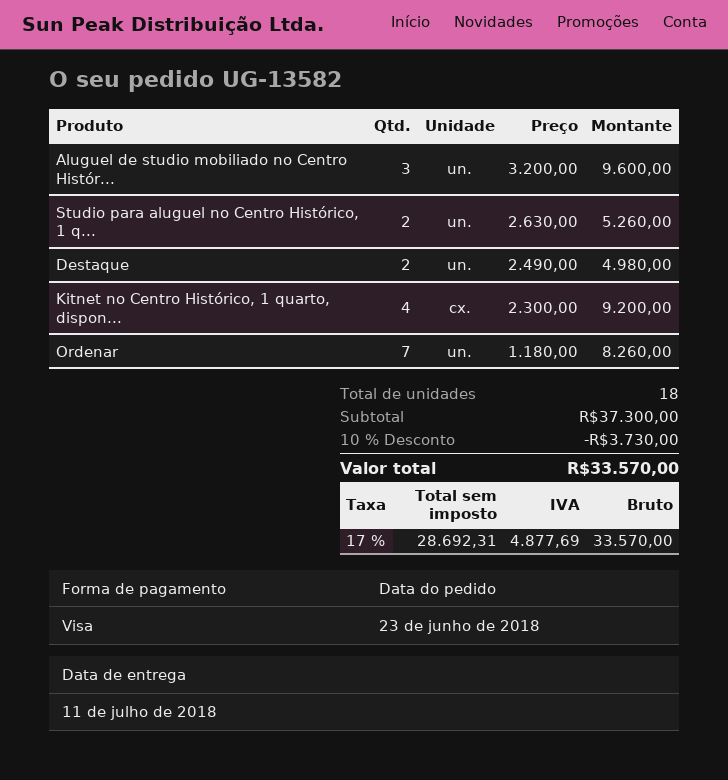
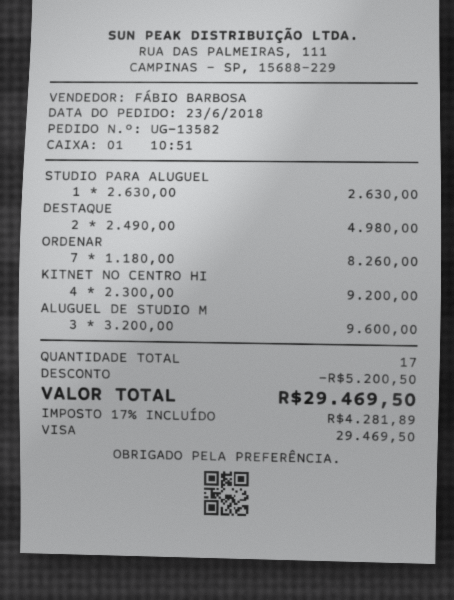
Studio para aluguel no Centro Histórico, 1 q...: 2 x 2630.00 = 5260.00 -> 1 x 2630.00 = 2630.00
total quantity: 18 -> 17
discount: 3730.00 -> 5200.50
tax: 17% = 4877.69 -> 17% = 4281.89
total: 33570.00 -> 29469.50

